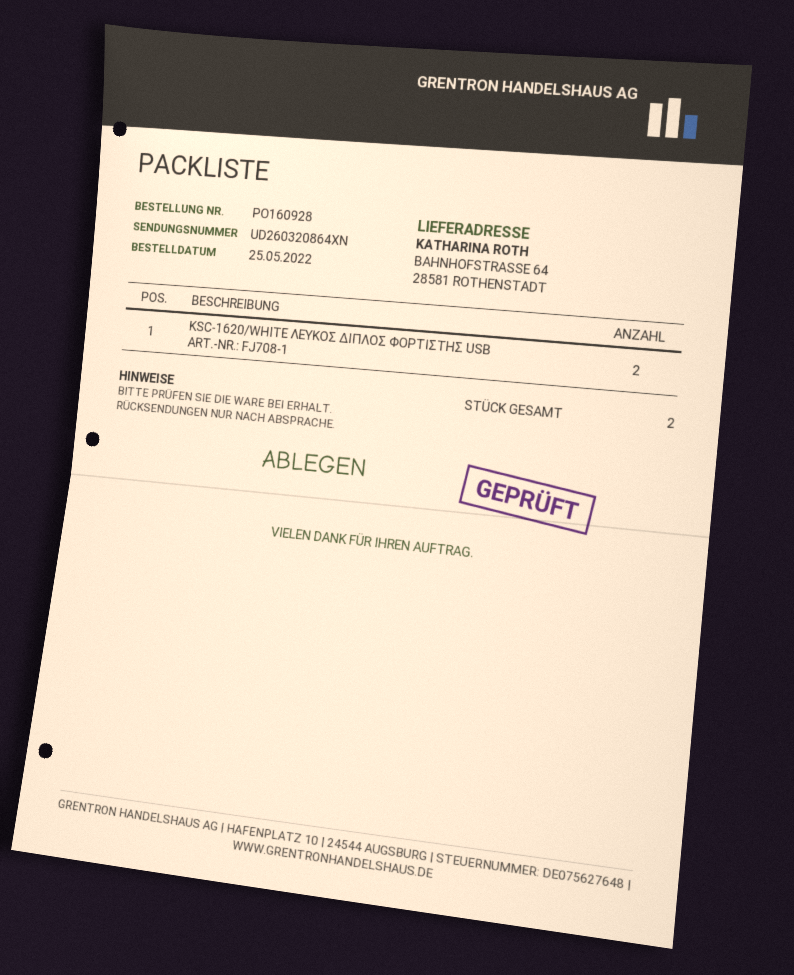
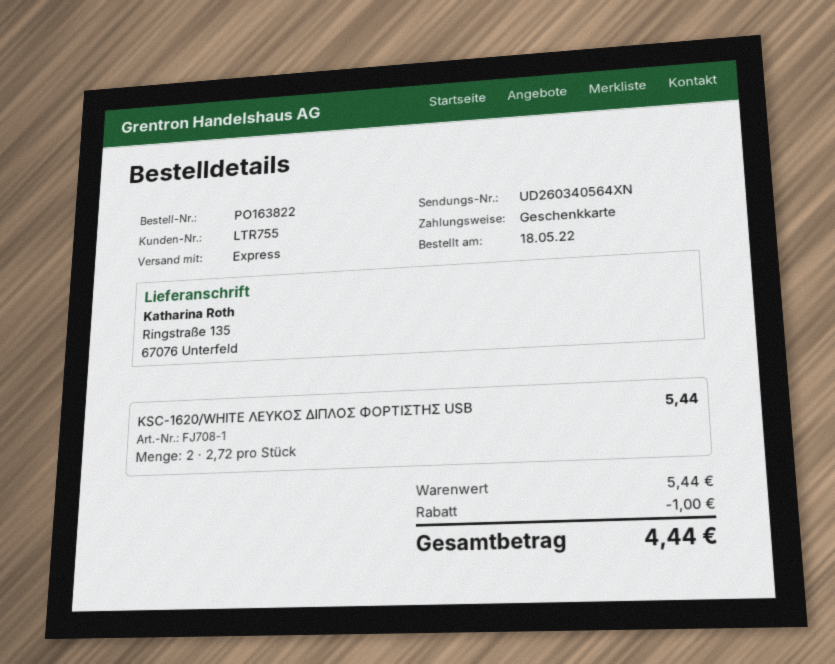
order number: PO160928 -> PO163822
order date: 2022-05-25 -> 2022-05-18
tracking number: UD260320864XN -> UD260340564XN
ship to: BAHNHOFSTRASSE 64, 28581 ROTHENSTADT -> Ringstraße 135, 67076 Unterfeld

